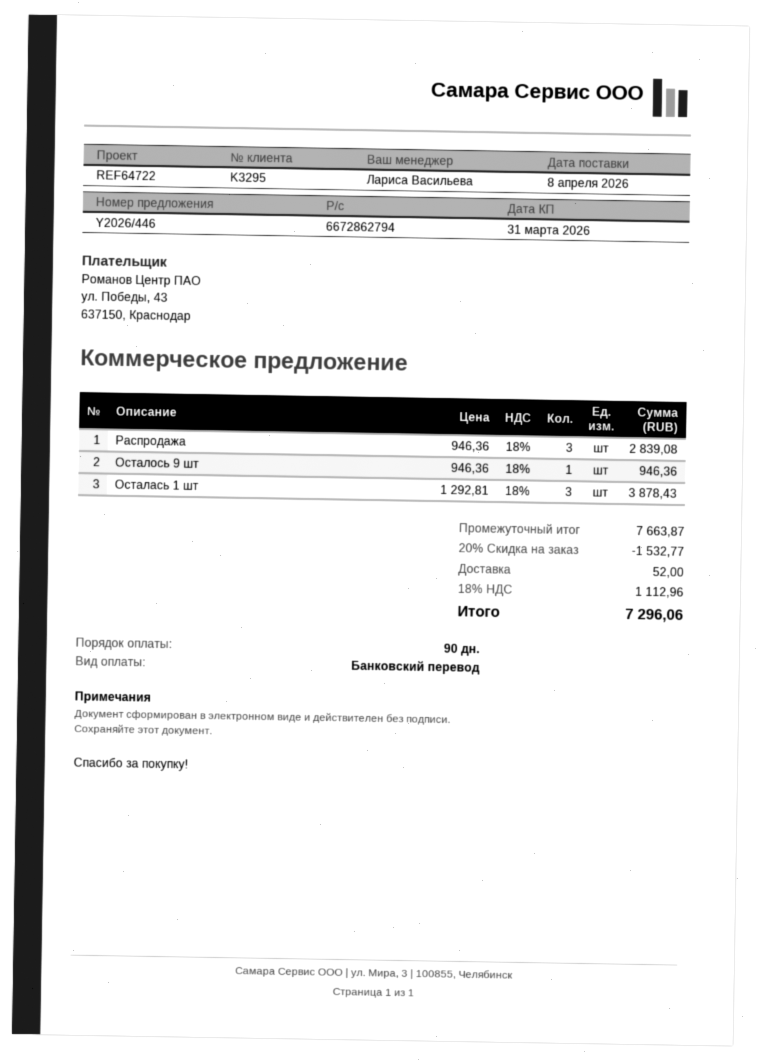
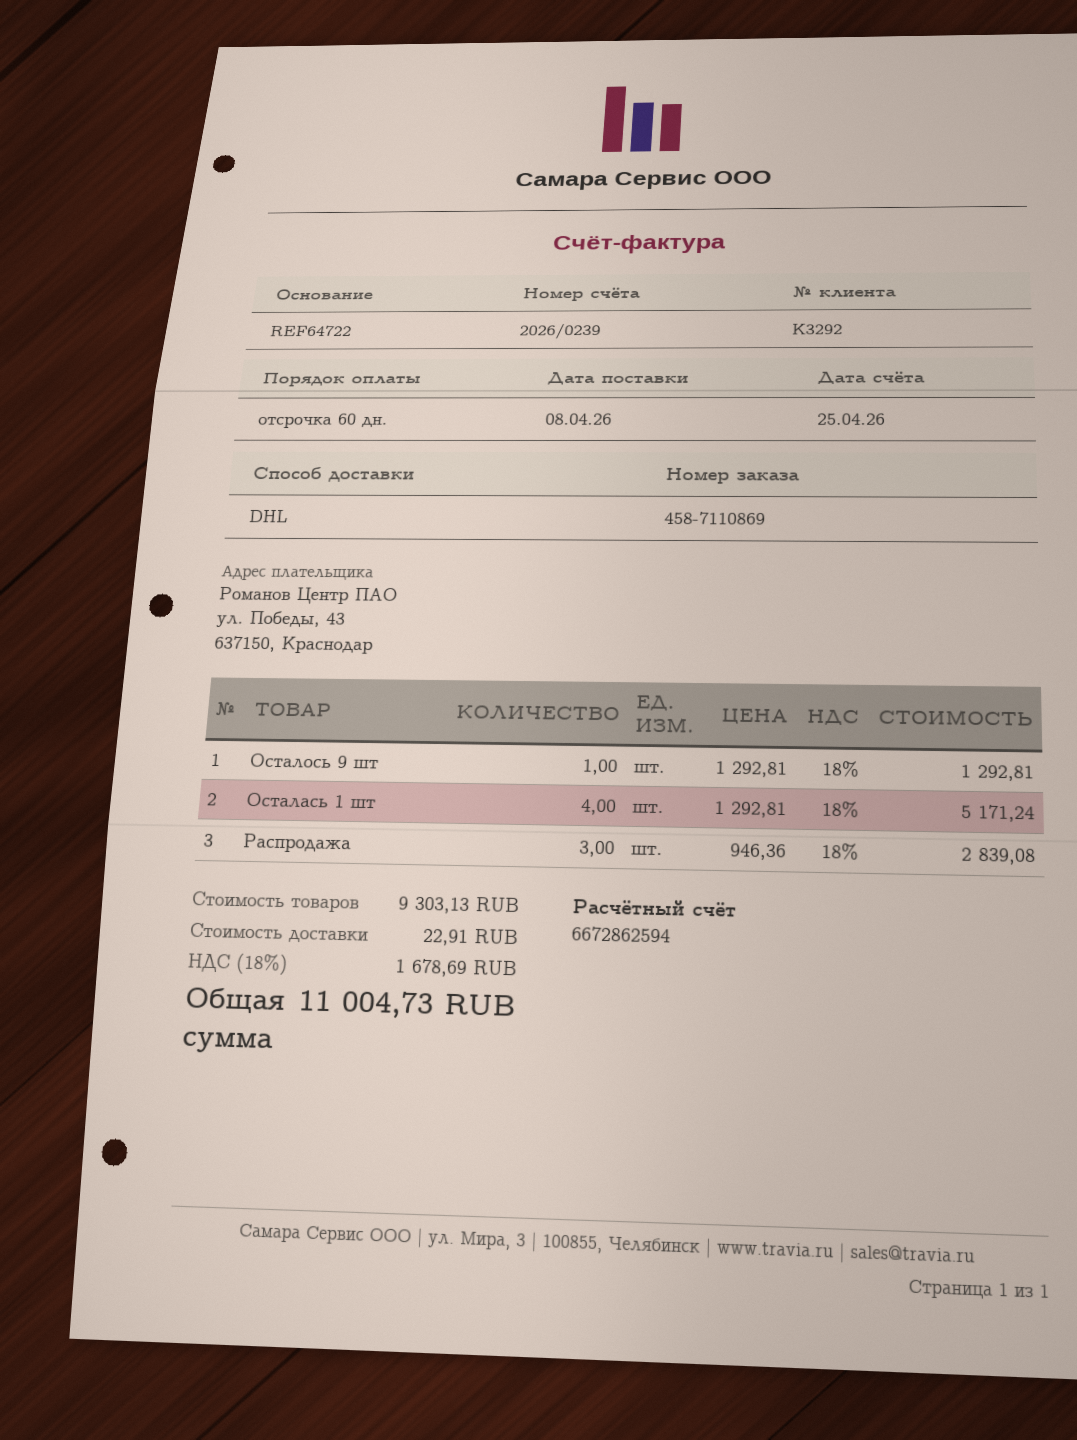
payment terms: 90 days -> 60 days
customer number: K3295 -> K3292
bank account: 6672862794 -> 6672862594
Осталось 9 шт: 1 x 946.36 = 946.36 -> 1 x 1292.81 = 1292.81
Осталась 1 шт: 3 x 1292.81 = 3878.43 -> 4 x 1292.81 = 5171.24
subtotal: 7663.87 -> 9303.13
discount: 20% = 1532.77 -> none
shipping: 52.00 -> 22.91
tax: 18% = 1112.96 -> 18% = 1678.69
total: 7296.06 -> 11004.73

